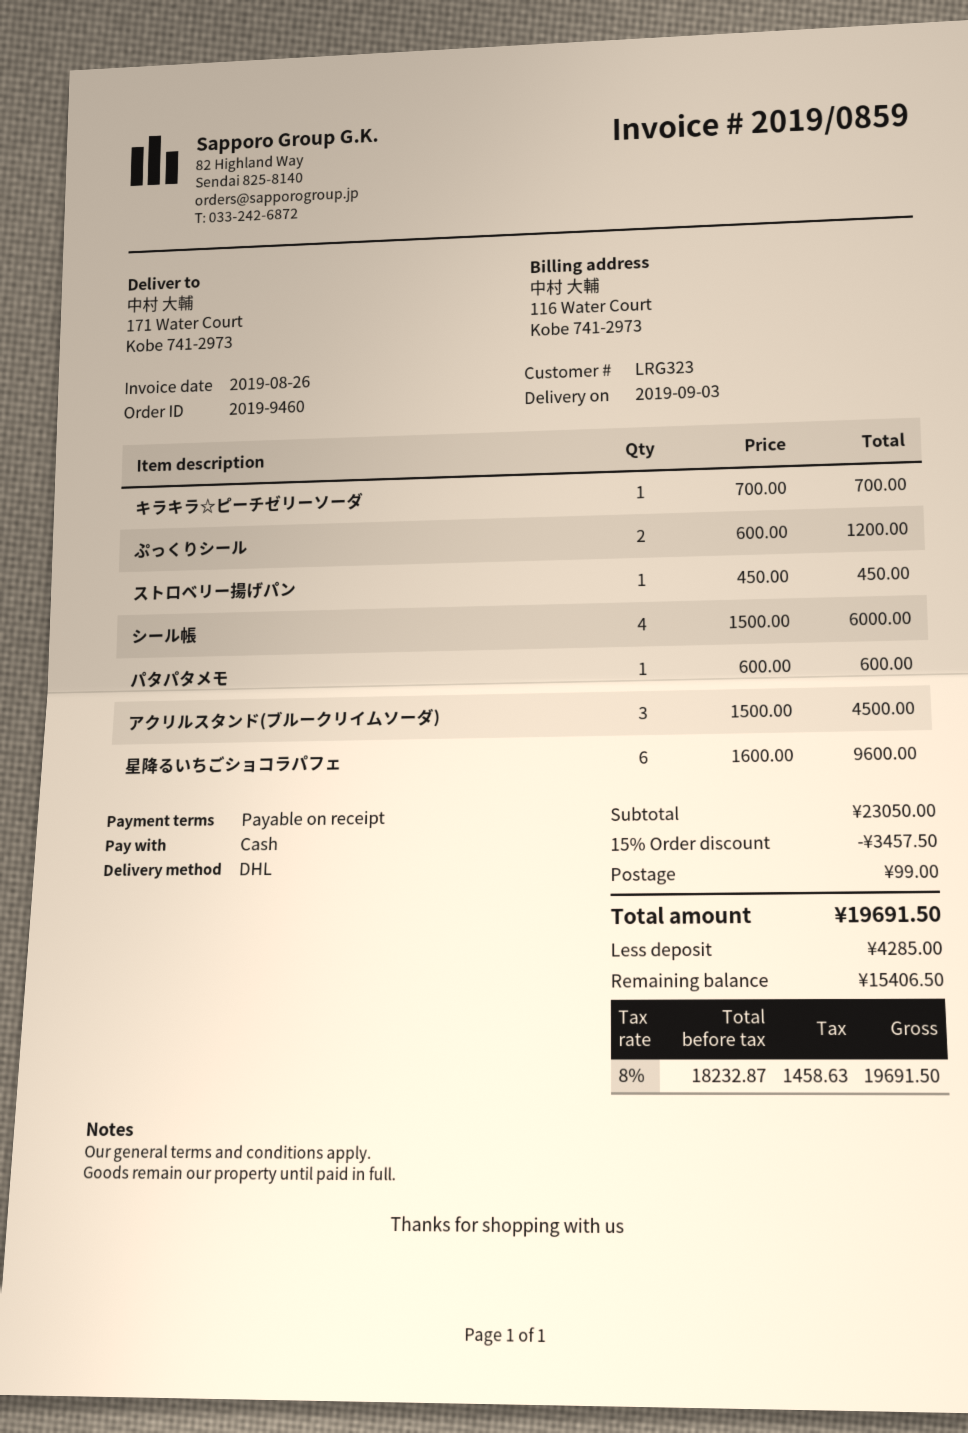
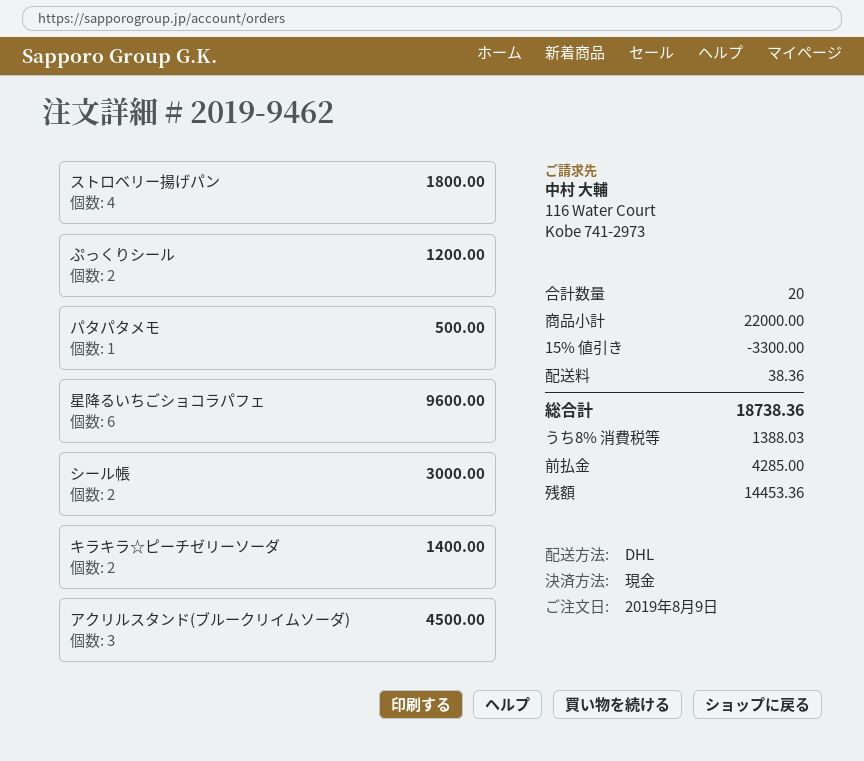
order number: 2019-9460 -> 2019-9462
キラキラ☆ピーチゼリーソーダ: 1 for 700.00 -> 2 for 1400.00
ストロベリー揚げパン: 1 for 450.00 -> 4 for 1800.00
シール帳: 4 for 6000.00 -> 2 for 3000.00
パタパタメモ: 1 for 600.00 -> 1 for 500.00
subtotal: 23050.00 -> 22000.00
discount: 15% = 3457.50 -> 15% = 3300.00
shipping: 99.00 -> 38.36
tax: 8% = 1458.63 -> 8% = 1388.03
total: 19691.50 -> 18738.36
balance: 15406.50 -> 14453.36

